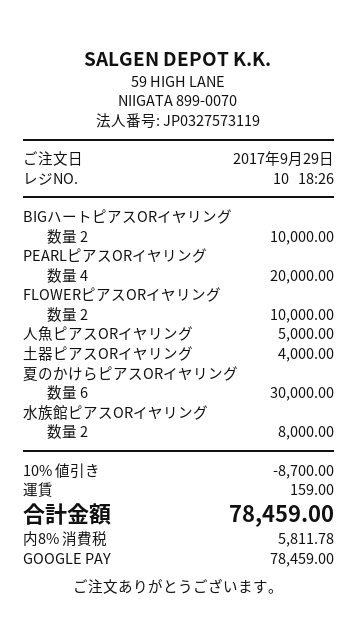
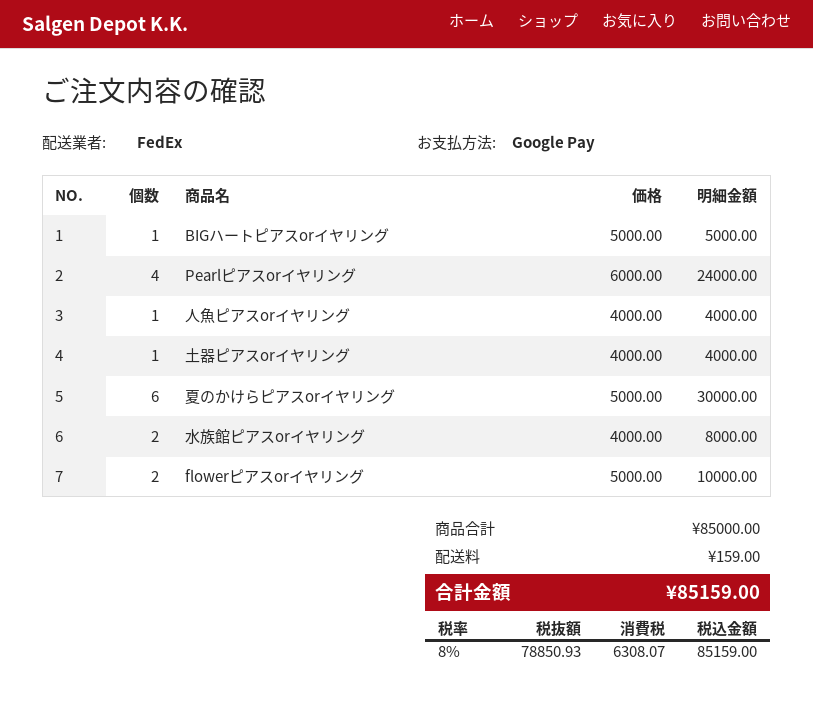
BIGハートピアスORイヤリング: 2 for 10000.00 -> 1 for 5000.00
PEARLピアスORイヤリング: 4 for 20000.00 -> 4 for 24000.00
人魚ピアスORイヤリング: 1 for 5000.00 -> 1 for 4000.00
discount: 10% = 8700.00 -> none
tax: 8% = 5811.78 -> 8% = 6308.07
total: 78459.00 -> 85159.00

